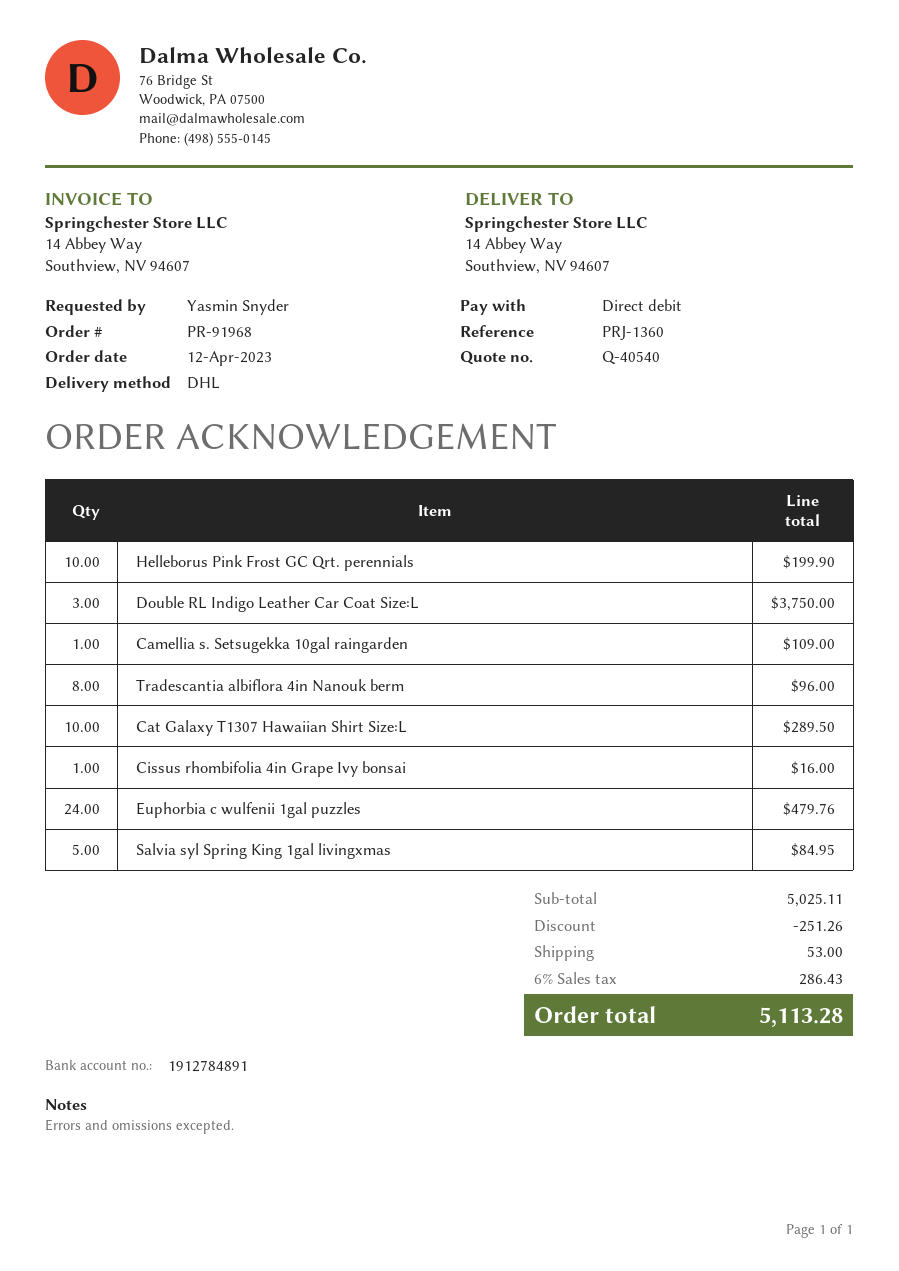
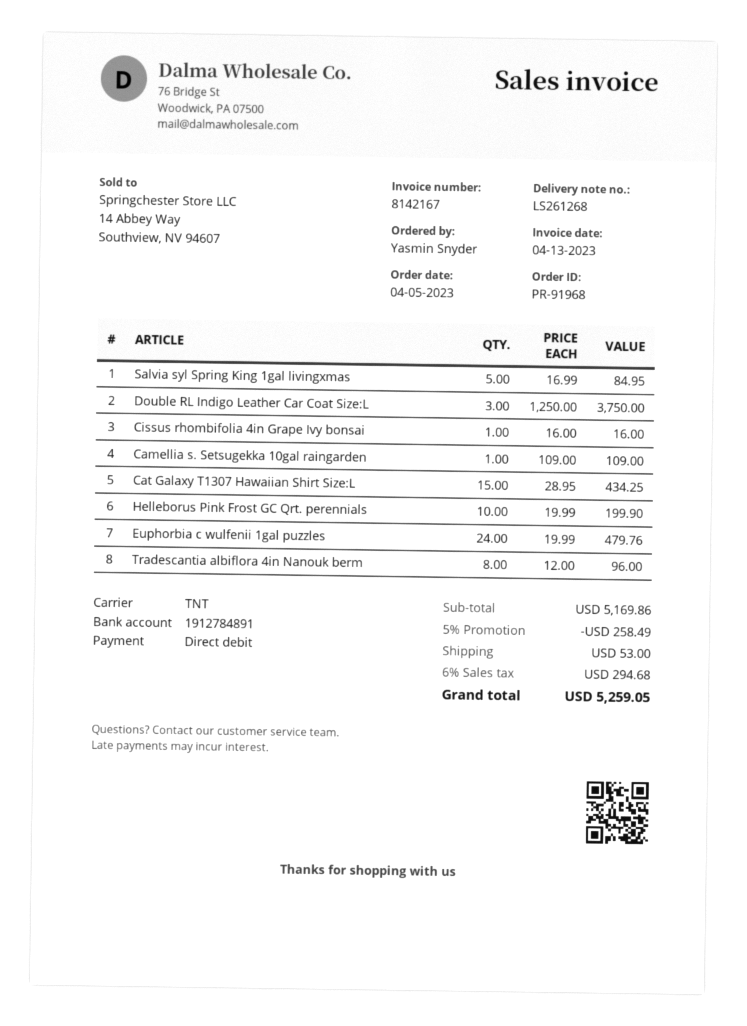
order date: 2023-04-12 -> 2023-04-05
shipping method: DHL -> TNT
Cat Galaxy T1307 Hawaiian Shirt Size:L: 10 for 289.50 -> 15 for 434.25
subtotal: 5025.11 -> 5169.86
discount: 251.26 -> 258.49
tax: 6% = 286.43 -> 6% = 294.68
total: 5113.28 -> 5259.05

